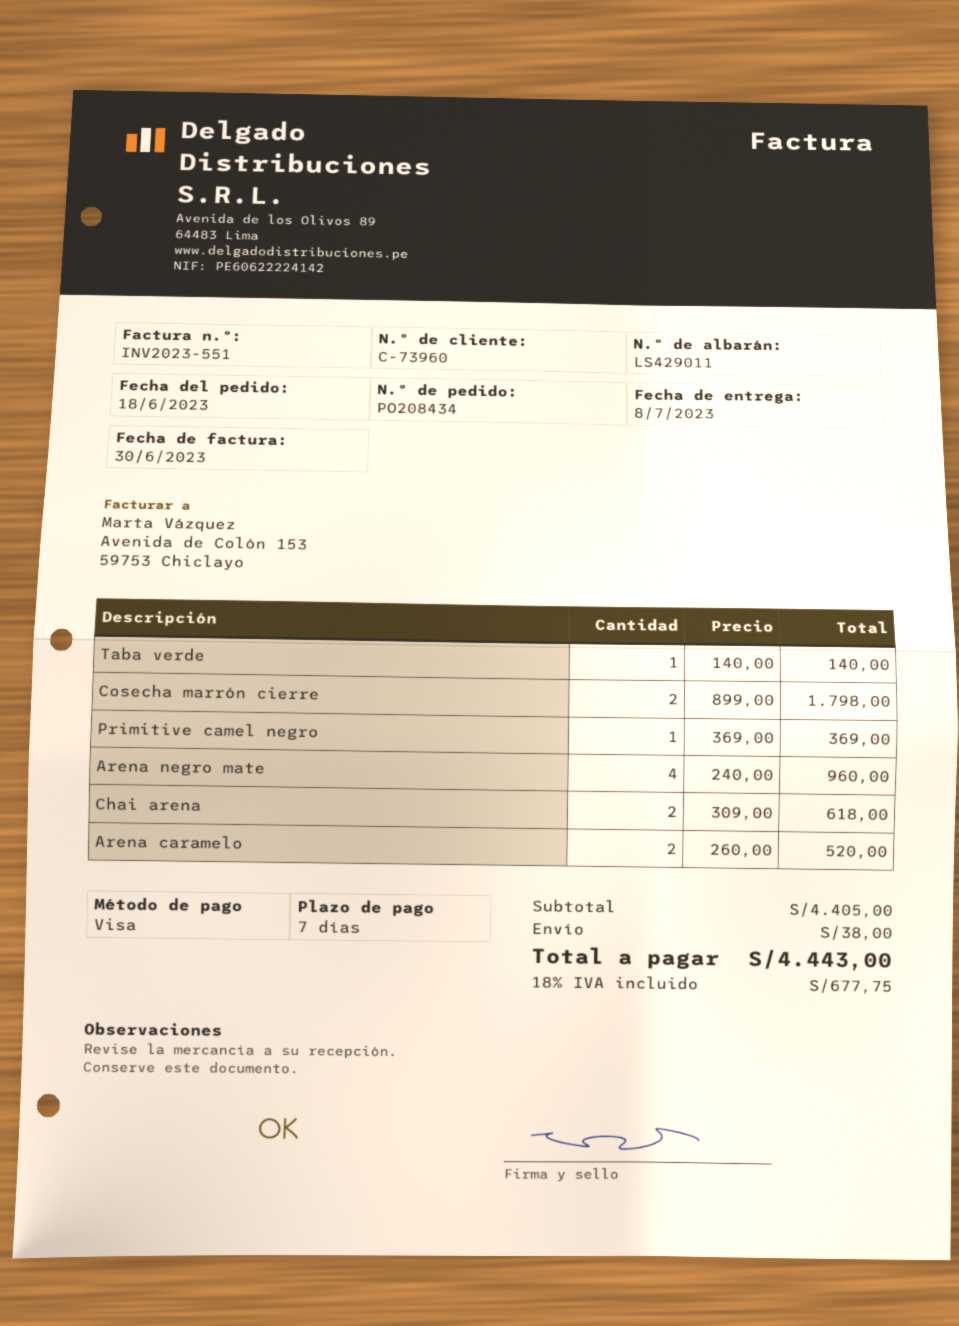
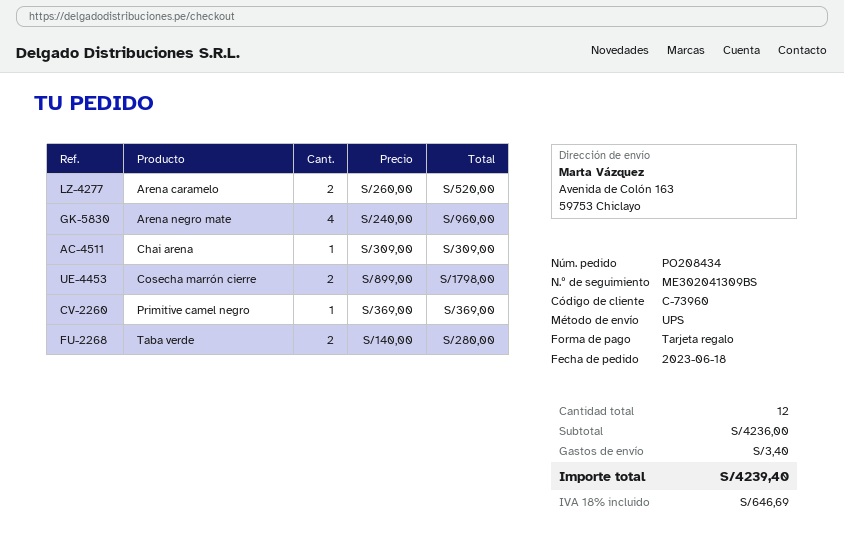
payment method: Visa -> gift card
Taba verde: 1 x 140.00 = 140.00 -> 2 x 140.00 = 280.00
Chai arena: 2 x 309.00 = 618.00 -> 1 x 309.00 = 309.00
subtotal: 4405.00 -> 4236.00
shipping: 38.00 -> 3.40
tax: 18% = 677.75 -> 18% = 646.69
total: 4443.00 -> 4239.40

